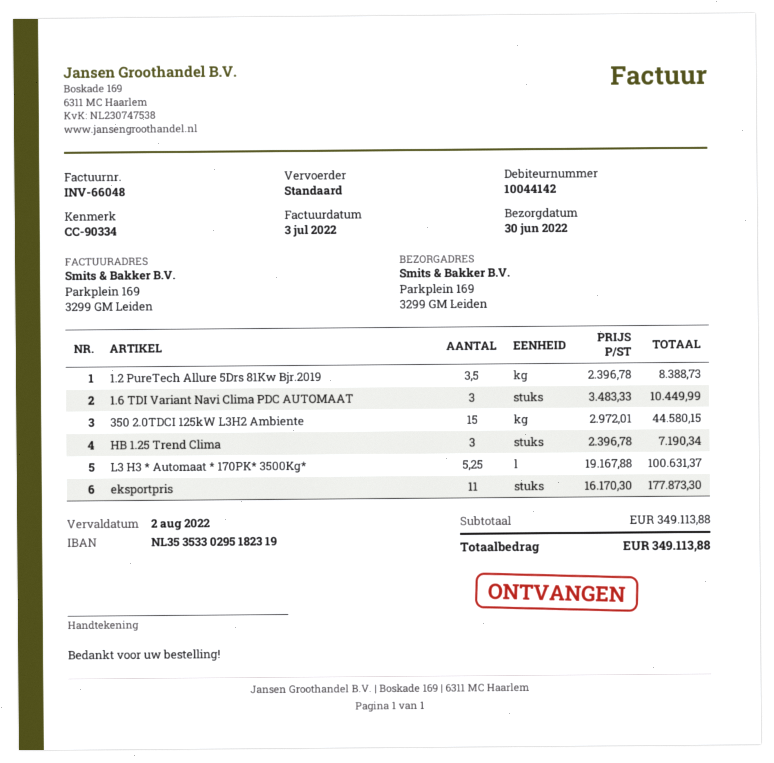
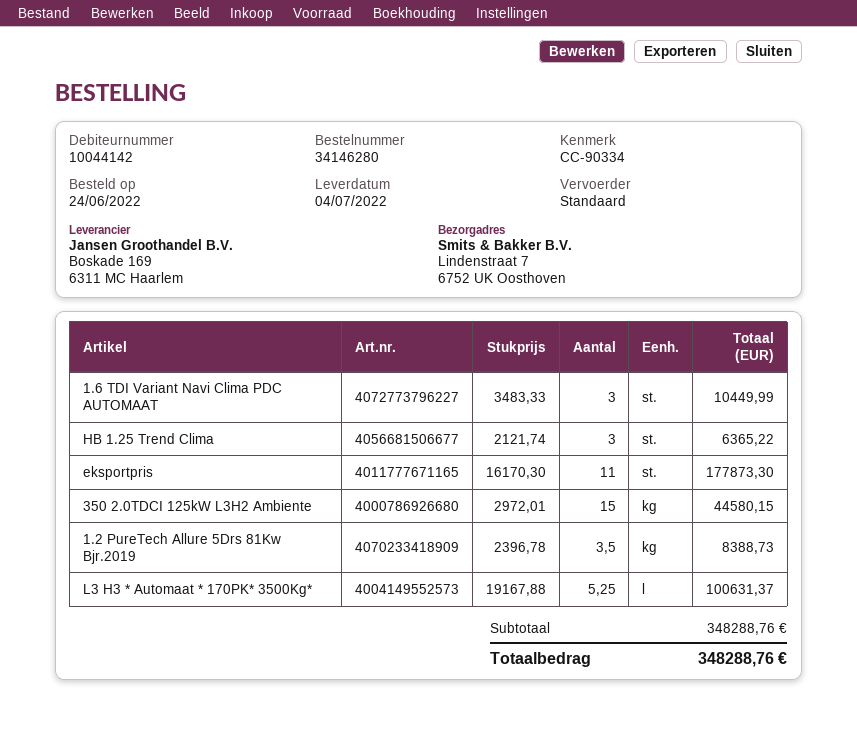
delivery date: 2022-06-30 -> 2022-07-04
ship to: Parkplein 169, 3299 GM Leiden -> Lindenstraat 7, 6752 UK Oosthoven
HB 1.25 Trend Clima: 3 x 2396.78 = 7190.34 -> 3 x 2121.74 = 6365.22
subtotal: 349113.88 -> 348288.76
total: 349113.88 -> 348288.76

